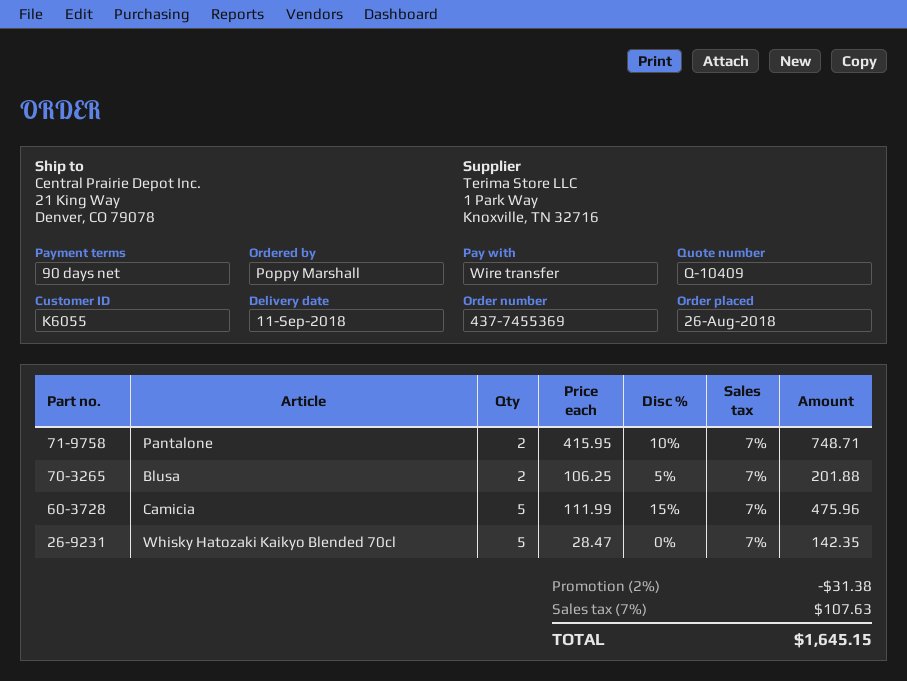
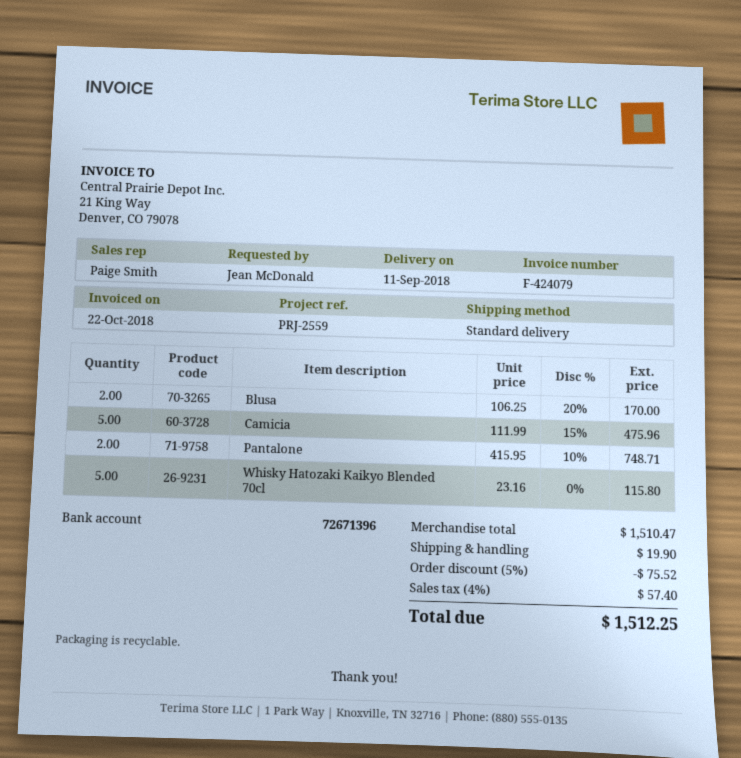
ordered by: Poppy Marshall -> Jean McDonald
Blusa: 2 x 106.25 - 5% = 201.88 -> 2 x 106.25 - 20% = 170.00
Whisky Hatozaki Kaikyo Blended 70cl: 5 x 28.47 = 142.35 -> 5 x 23.16 = 115.80
discount: 2% = 31.38 -> 5% = 75.52
shipping: none -> 19.90
tax: 7% = 107.63 -> 4% = 57.40
total: 1645.15 -> 1512.25

